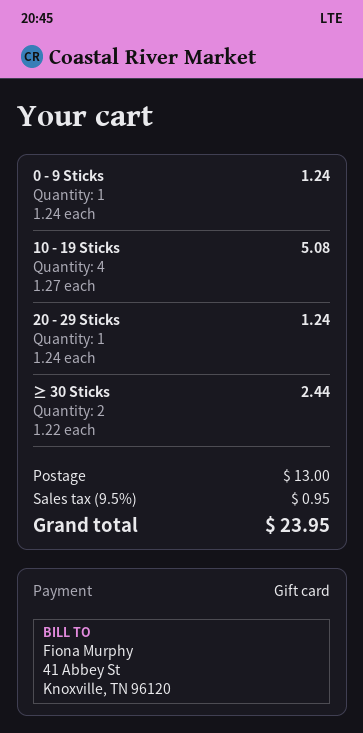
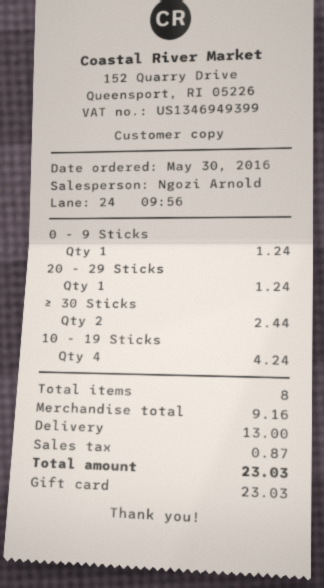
10 - 19 Sticks: 4 for 5.08 -> 4 for 4.24
tax: 0.95 -> 0.87
total: 23.95 -> 23.03

